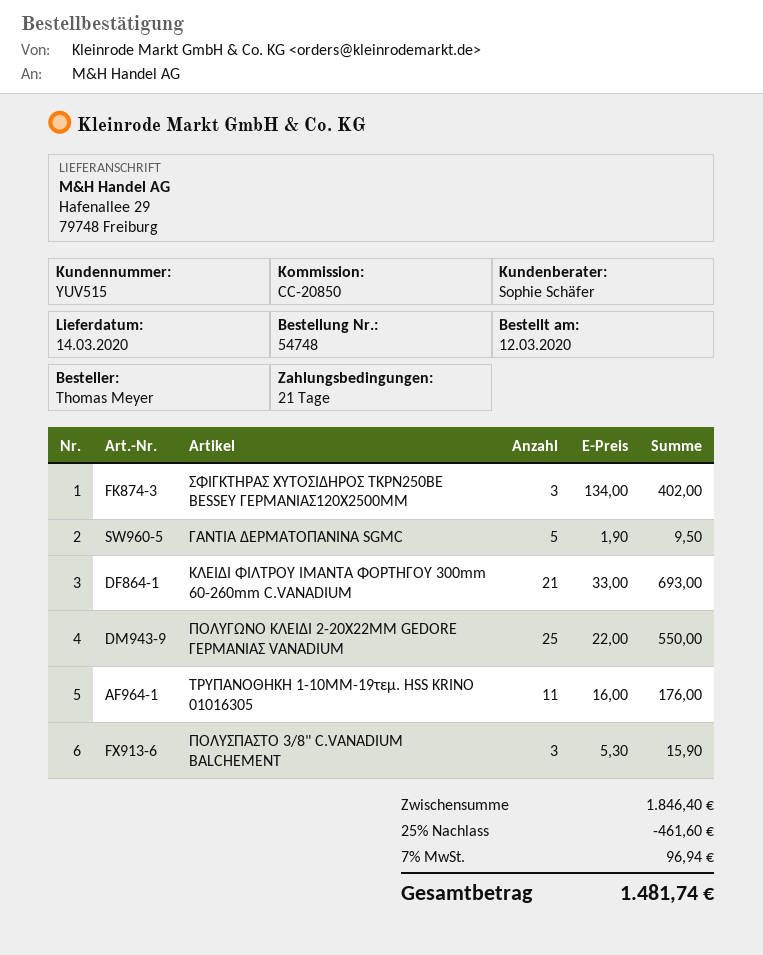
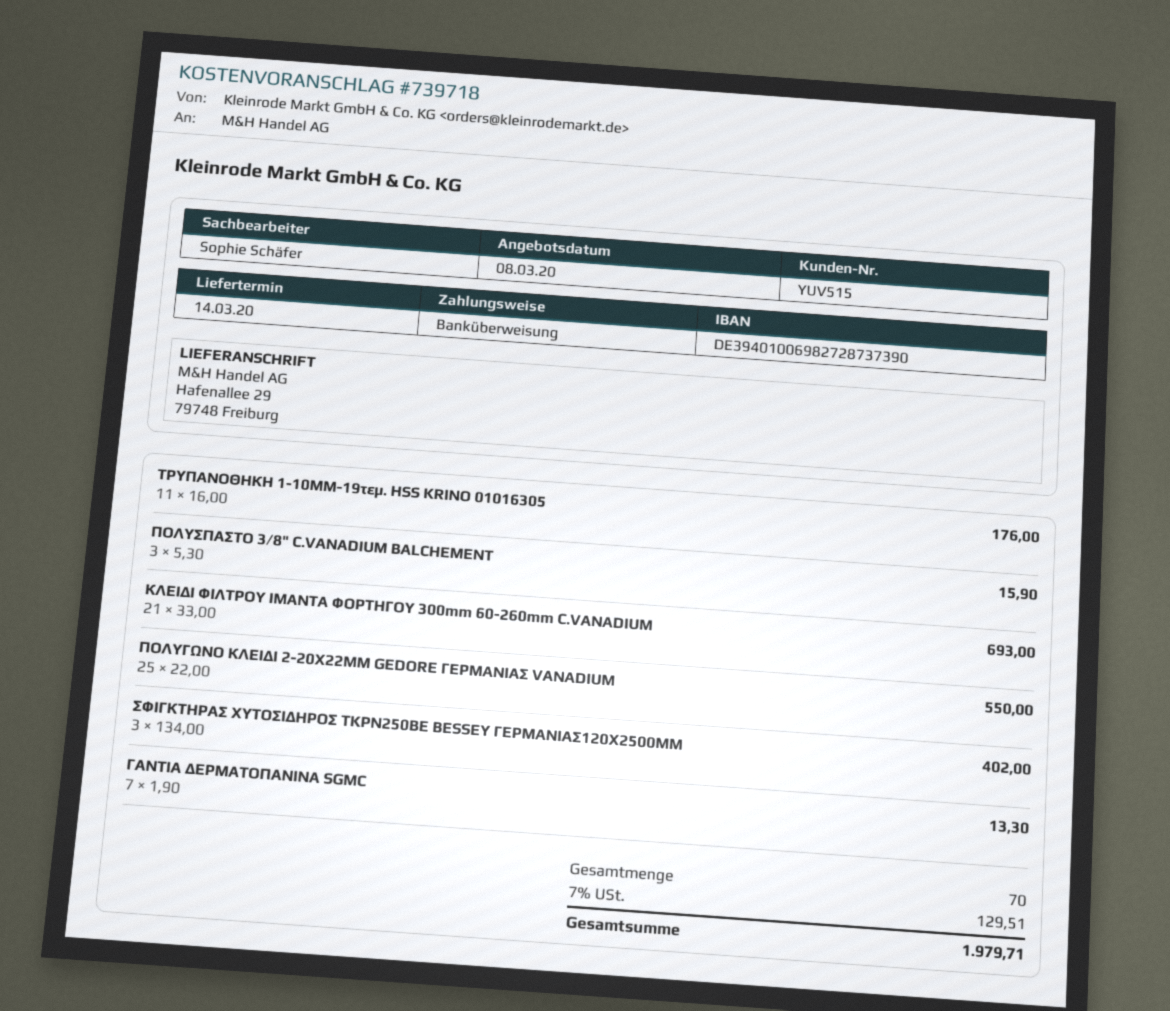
ΓΑΝΤΙΑ ΔΕΡΜΑΤΟΠΑΝΙΝΑ SGMC: 5 x 1.90 = 9.50 -> 7 x 1.90 = 13.30
discount: 25% = 461.60 -> none
tax: 7% = 96.94 -> 7% = 129.51
total: 1481.74 -> 1979.71

